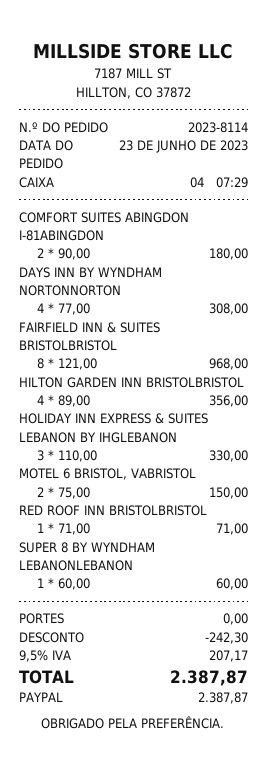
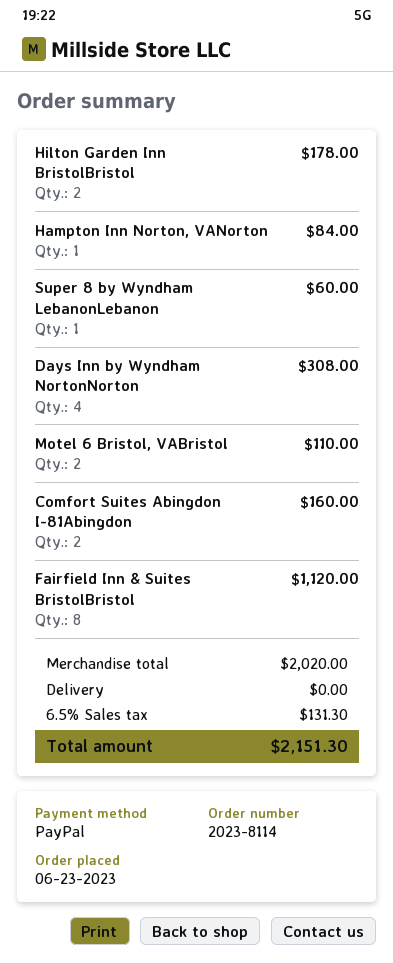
COMFORT SUITES ABINGDON I-81ABINGDON: 2 for 180.00 -> 2 for 160.00
FAIRFIELD INN & SUITES BRISTOLBRISTOL: 8 for 968.00 -> 8 for 1120.00
HILTON GARDEN INN BRISTOLBRISTOL: 4 for 356.00 -> 2 for 178.00
HOLIDAY INN EXPRESS & SUITES LEBANON BY IHGLEBANON: 3 for 330.00 -> none
MOTEL 6 BRISTOL, VABRISTOL: 2 for 150.00 -> 2 for 110.00
RED ROOF INN BRISTOLBRISTOL: 1 for 71.00 -> none
Hampton Inn Norton, VANorton: none -> 1 for 84.00
discount: 242.30 -> none
tax: 9.5% = 207.17 -> 6.5% = 131.30
total: 2387.87 -> 2151.30

